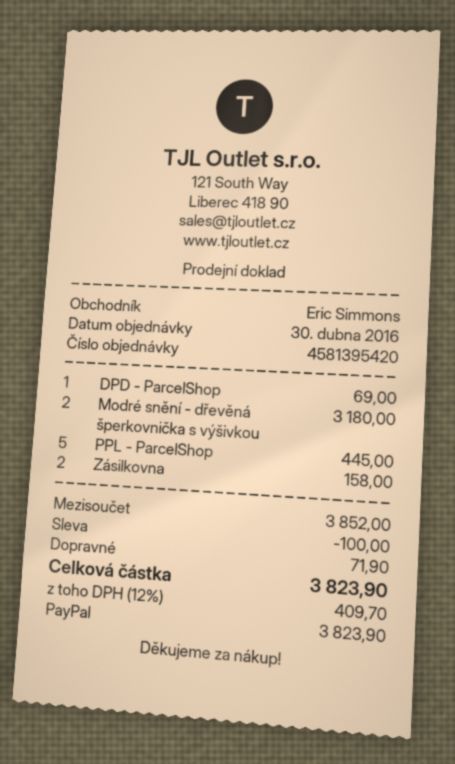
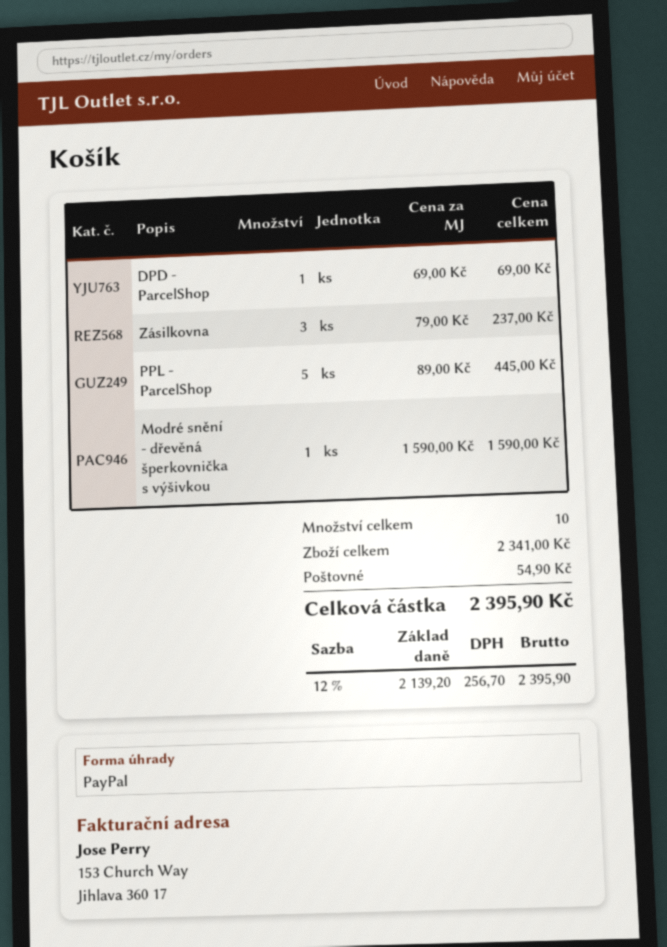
Modré snění - dřevěná šperkovnička s výšivkou: 2 for 3180.00 -> 1 for 1590.00
Zásilkovna: 2 for 158.00 -> 3 for 237.00
subtotal: 3852.00 -> 2341.00
discount: 100.00 -> none
shipping: 71.90 -> 54.90
tax: 12% = 409.70 -> 12% = 256.70
total: 3823.90 -> 2395.90

